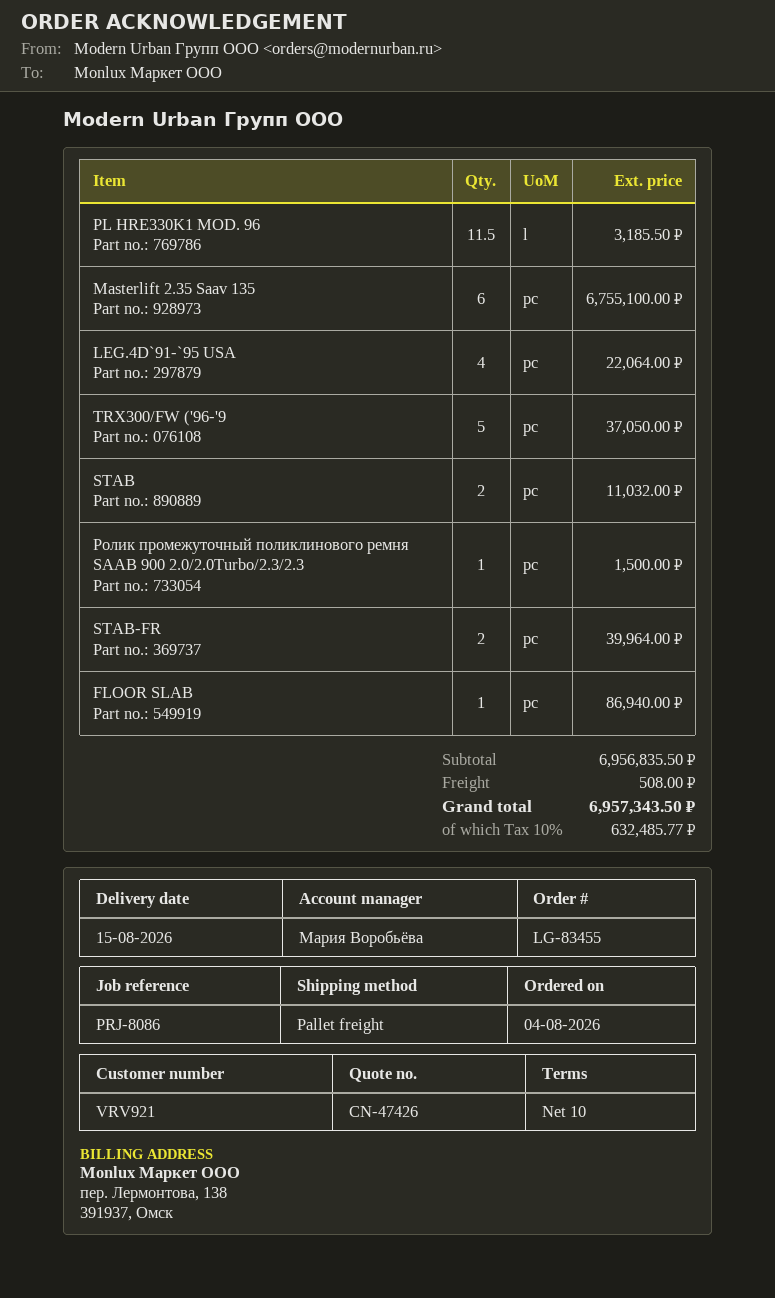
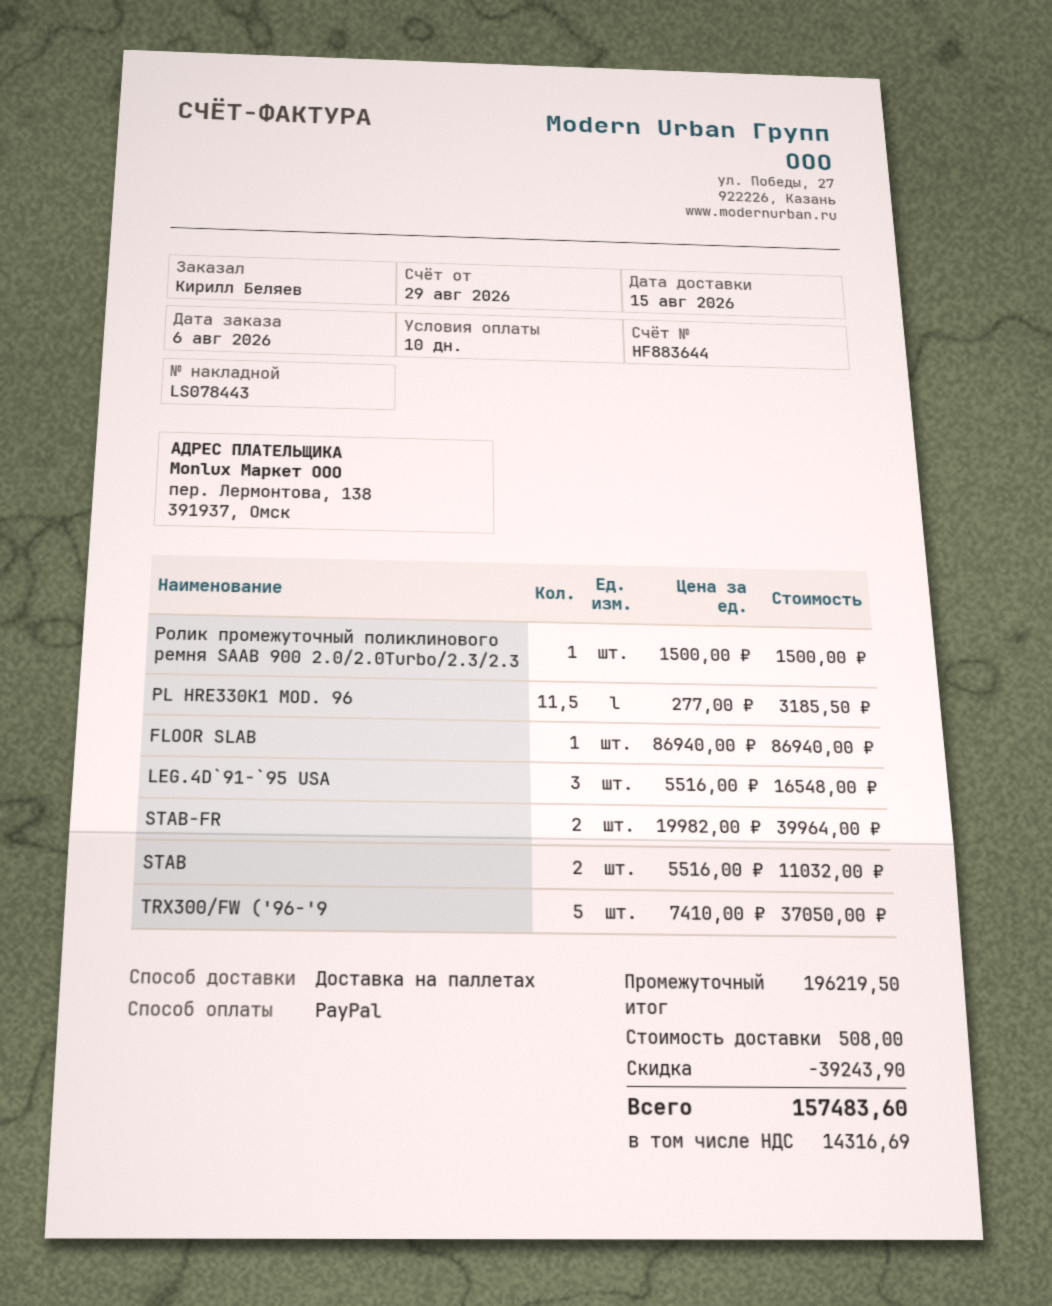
order date: 2026-08-04 -> 2026-08-06
Masterlift 2.35 Saav 135: 6 for 6755100.00 -> none
LEG.4D`91-`95 USA: 4 for 22064.00 -> 3 for 16548.00
subtotal: 6956835.50 -> 196219.50
discount: none -> 39243.90
tax: 632485.77 -> 14316.69
total: 6957343.50 -> 157483.60

